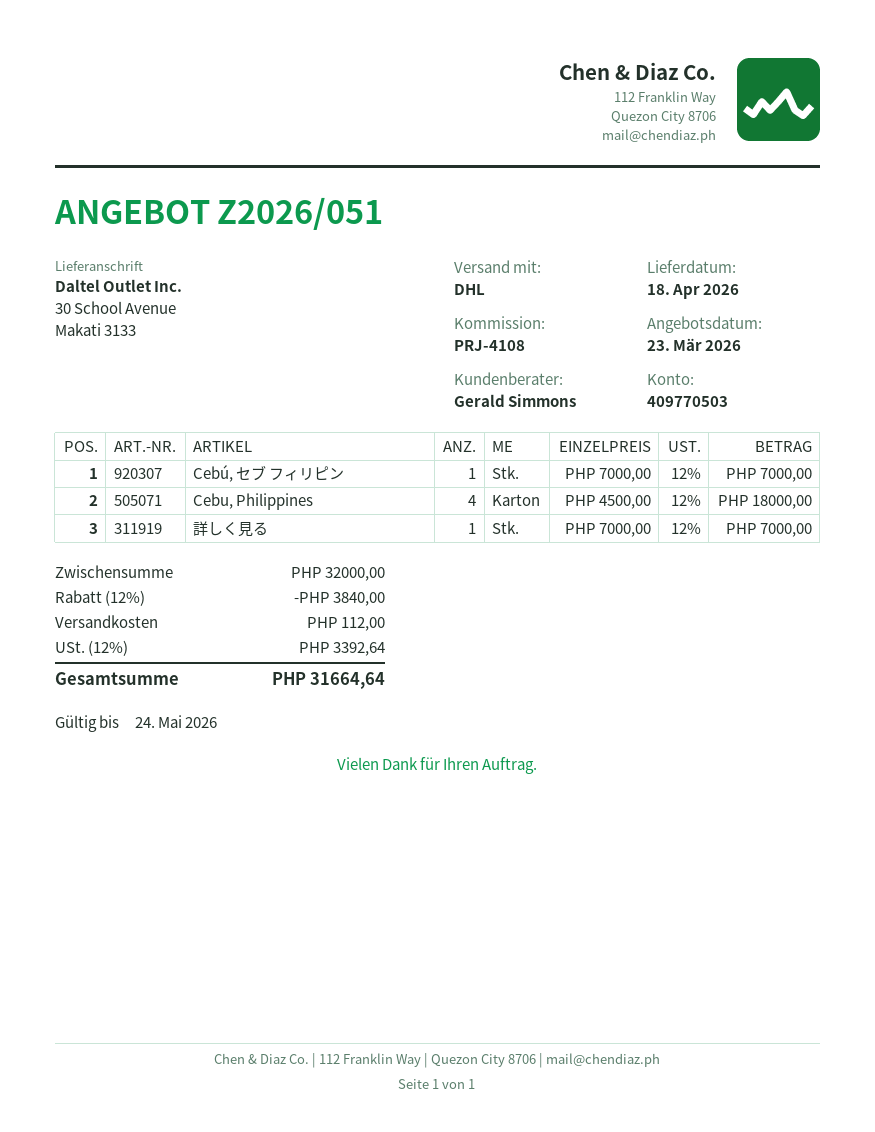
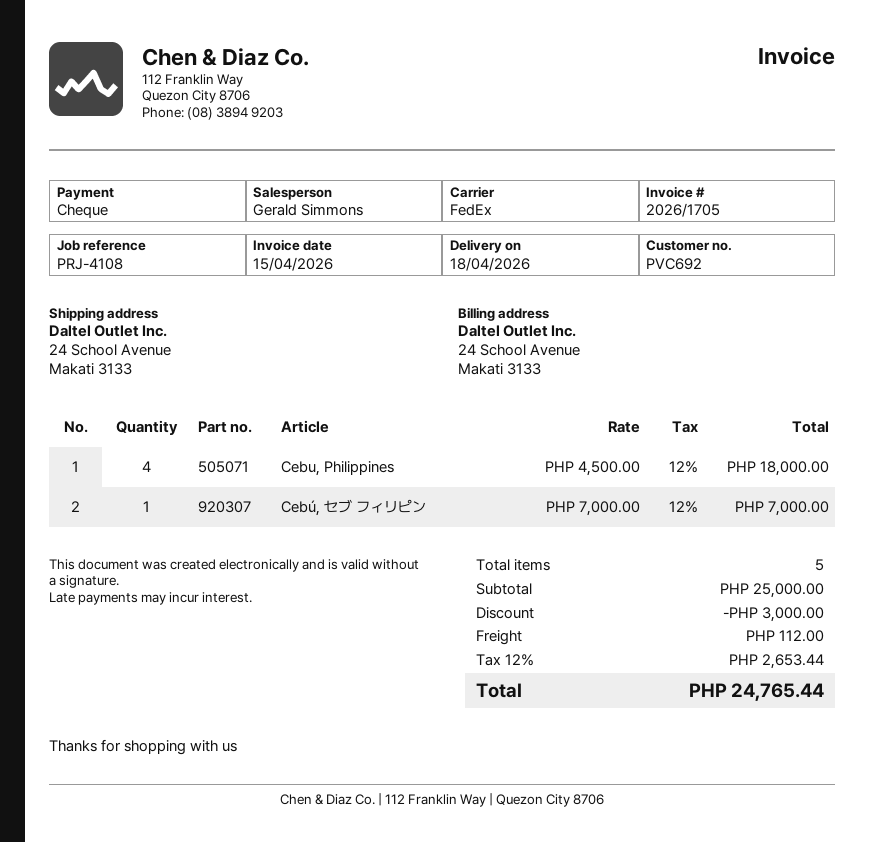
shipping method: DHL -> FedEx
ship to: 30 School Avenue, Makati 3133 -> 24 School Avenue, Makati 3133
詳しく見る: 1 x 7000.00 = 7000.00 -> none
subtotal: 32000.00 -> 25000.00
discount: 3840.00 -> 3000.00
tax: 12% = 3392.64 -> 12% = 2653.44
total: 31664.64 -> 24765.44

